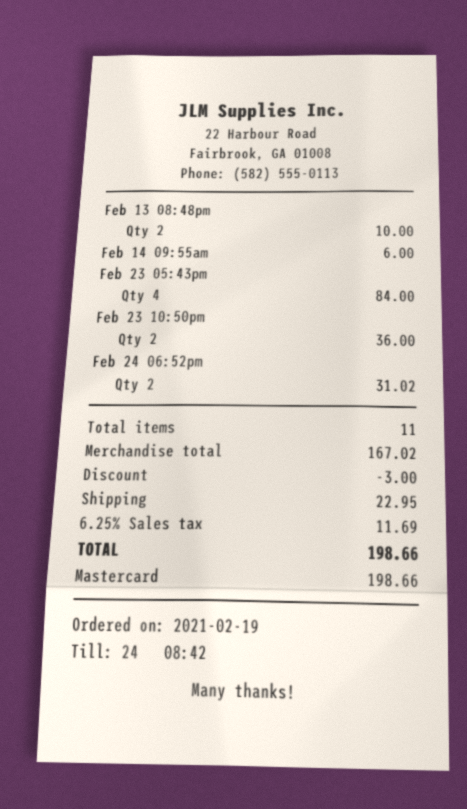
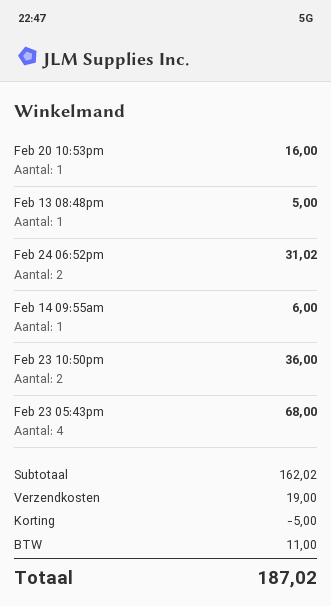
Feb 13 08:48pm: 2 for 10.00 -> 1 for 5.00
Feb 23 05:43pm: 4 for 84.00 -> 4 for 68.00
Feb 20 10:53pm: none -> 1 for 16.00
subtotal: 167.02 -> 162.02
discount: 3.00 -> 5.00
shipping: 22.95 -> 19.00
tax: 11.69 -> 11.00
total: 198.66 -> 187.02

